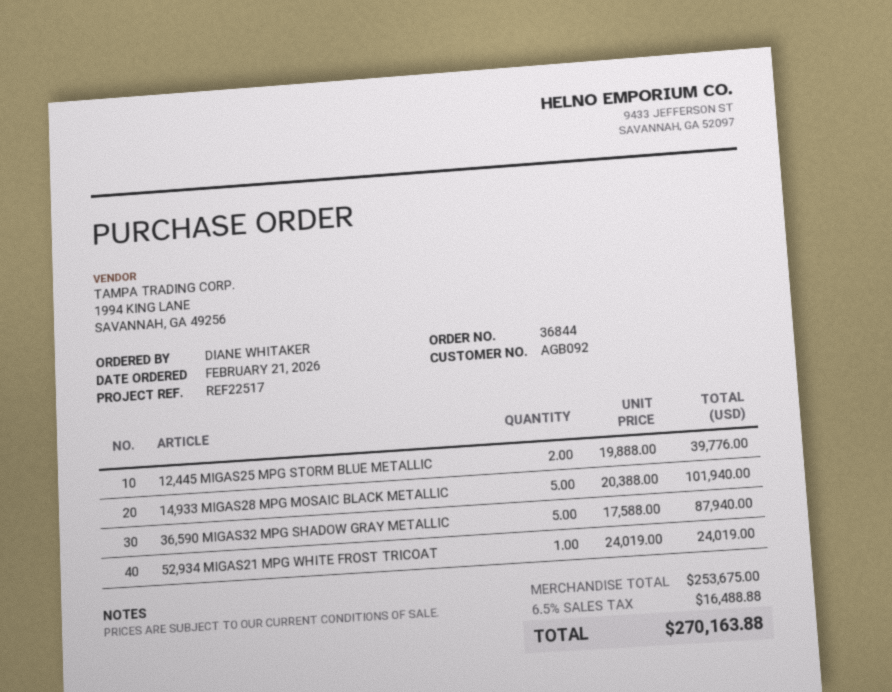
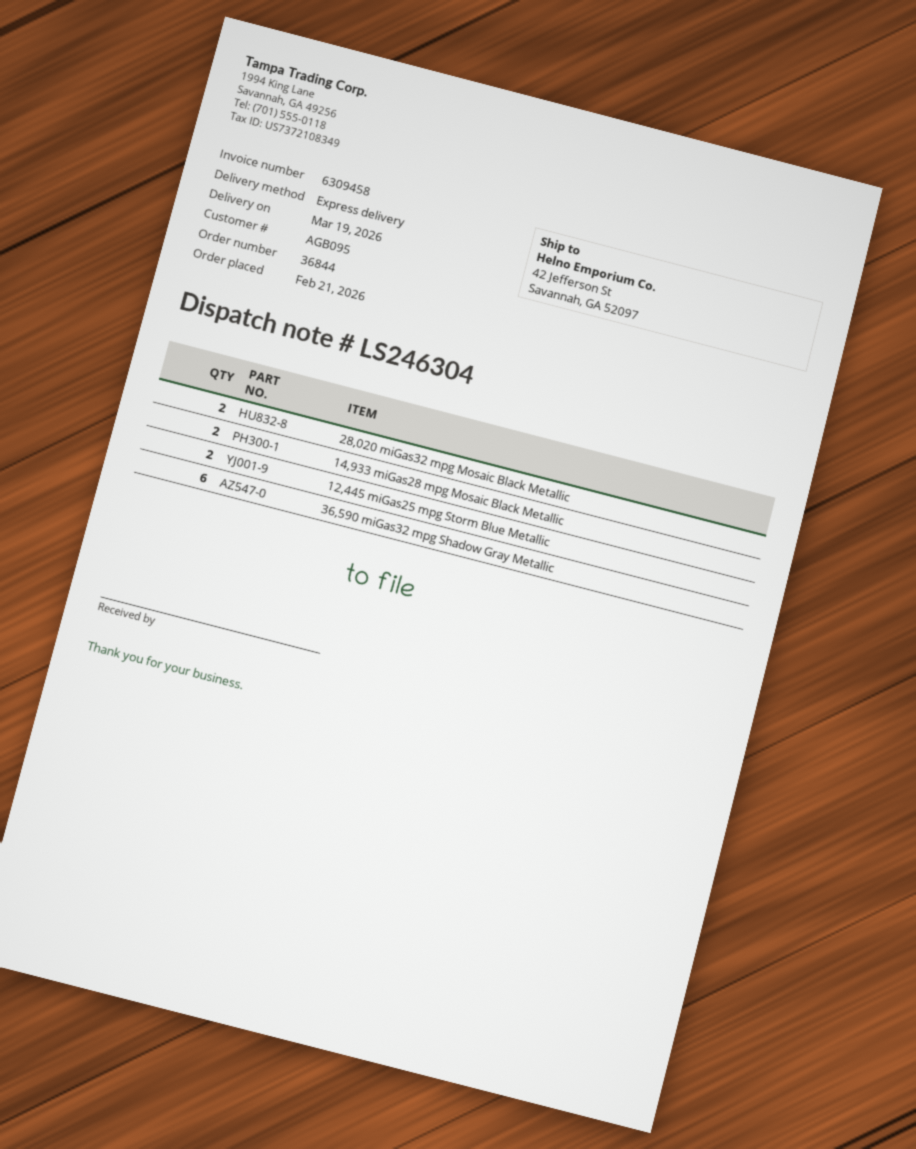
customer number: AGB092 -> AGB095
14,933 MIGAS28 MPG MOSAIC BLACK METALLIC: 5 -> 2
36,590 MIGAS32 MPG SHADOW GRAY METALLIC: 5 -> 6
52,934 MIGAS21 MPG WHITE FROST TRICOAT: 1 -> none
28,020 miGas32 mpg Mosaic Black Metallic: none -> 2

